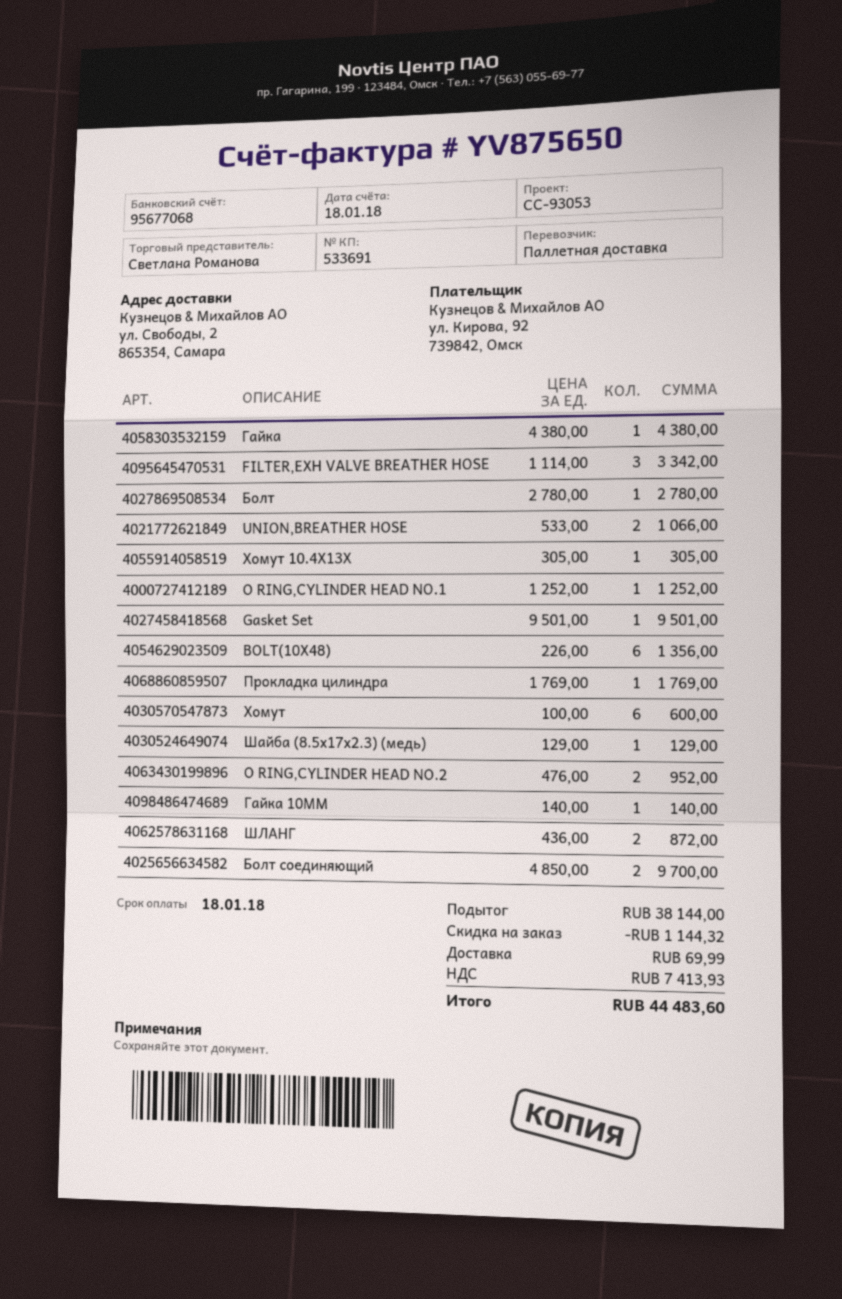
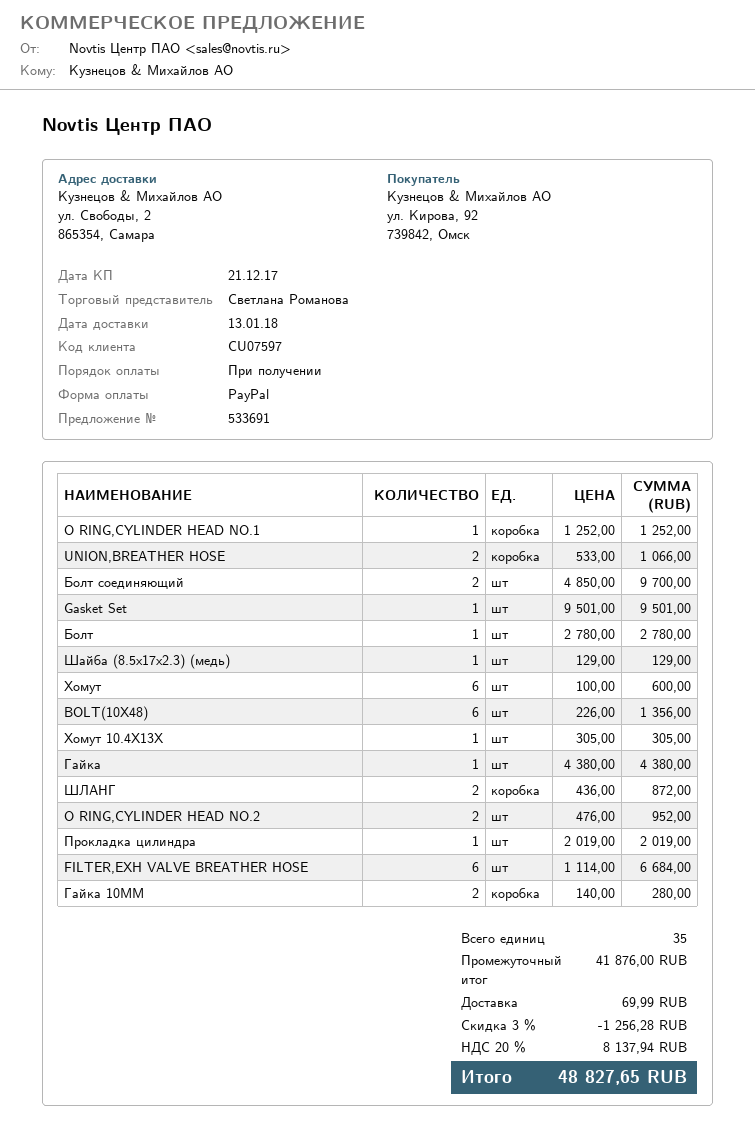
FILTER,EXH VALVE BREATHER HOSE: 3 x 1114.00 = 3342.00 -> 6 x 1114.00 = 6684.00
Прокладка цилиндра: 1 x 1769.00 = 1769.00 -> 1 x 2019.00 = 2019.00
Гайка 10MM: 1 x 140.00 = 140.00 -> 2 x 140.00 = 280.00
subtotal: 38144.00 -> 41876.00
discount: 1144.32 -> 1256.28
tax: 7413.93 -> 8137.94
total: 44483.60 -> 48827.65

